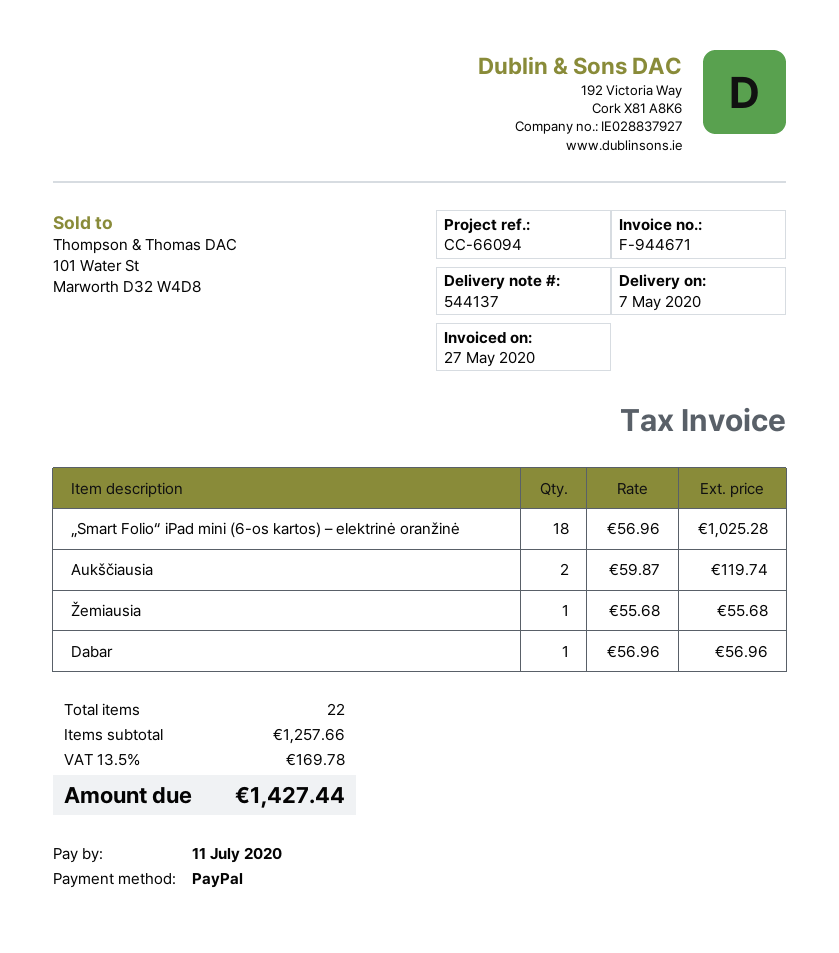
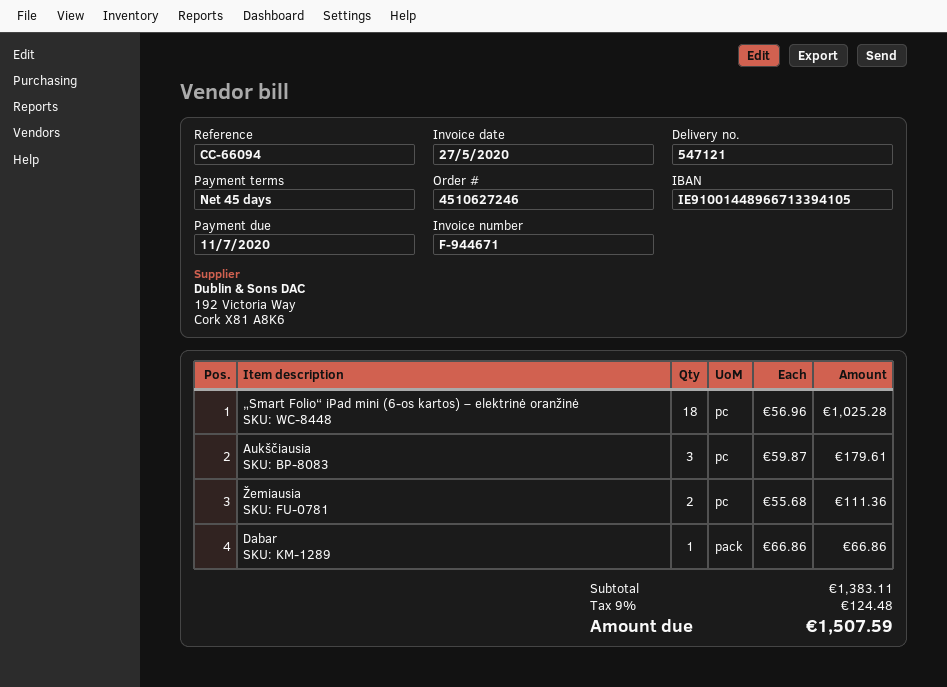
delivery note number: 544137 -> 547121
Aukščiausia: 2 x 59.87 = 119.74 -> 3 x 59.87 = 179.61
Žemiausia: 1 x 55.68 = 55.68 -> 2 x 55.68 = 111.36
Dabar: 1 x 56.96 = 56.96 -> 1 x 66.86 = 66.86
subtotal: 1257.66 -> 1383.11
tax: 13.5% = 169.78 -> 9% = 124.48
total: 1427.44 -> 1507.59

